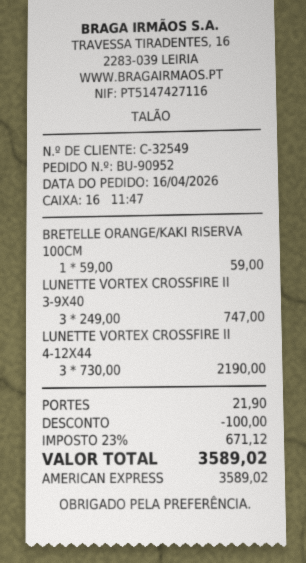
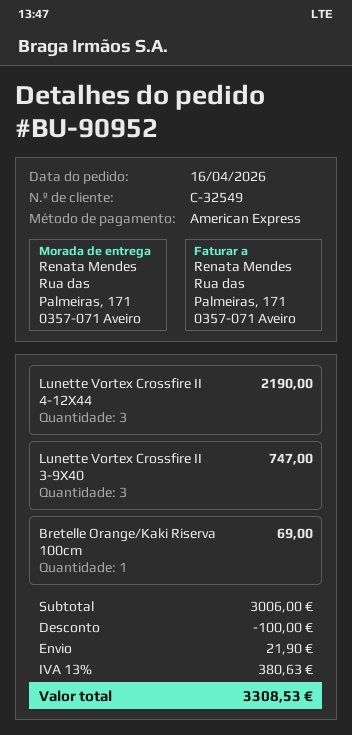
BRETELLE ORANGE/KAKI RISERVA 100CM: 1 for 59.00 -> 1 for 69.00
tax: 23% = 671.12 -> 13% = 380.63
total: 3589.02 -> 3308.53

